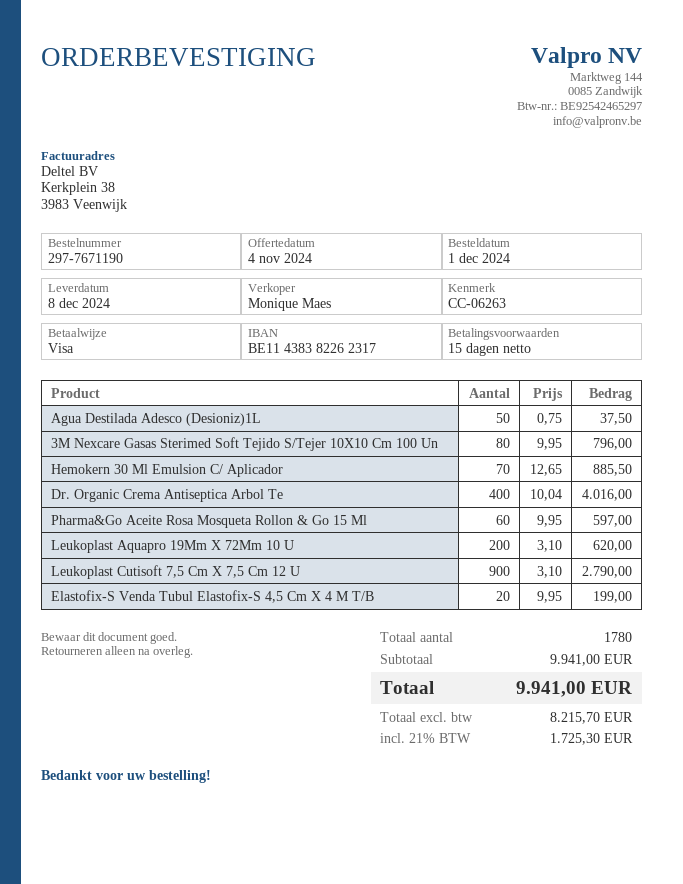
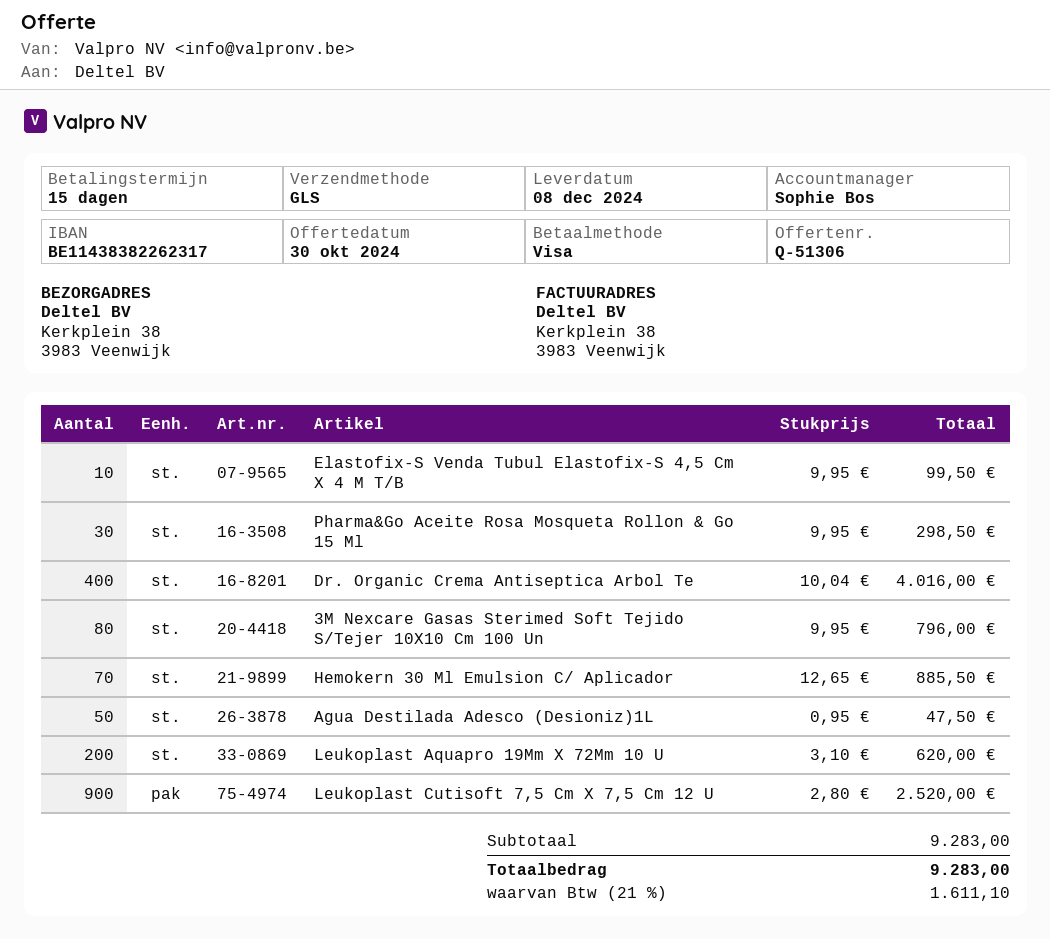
quote date: 2024-11-04 -> 2024-10-30
sales rep: Monique Maes -> Sophie Bos
Agua Destilada Adesco (Desioniz)1L: 50 x 0.75 = 37.50 -> 50 x 0.95 = 47.50
Pharma&Go Aceite Rosa Mosqueta Rollon & Go 15 Ml: 60 x 9.95 = 597.00 -> 30 x 9.95 = 298.50
Leukoplast Cutisoft 7,5 Cm X 7,5 Cm 12 U: 900 x 3.10 = 2790.00 -> 900 x 2.80 = 2520.00
Elastofix-S Venda Tubul Elastofix-S 4,5 Cm X 4 M T/B: 20 x 9.95 = 199.00 -> 10 x 9.95 = 99.50
subtotal: 9941.00 -> 9283.00
tax: 21% = 1725.30 -> 21% = 1611.10
total: 9941.00 -> 9283.00

